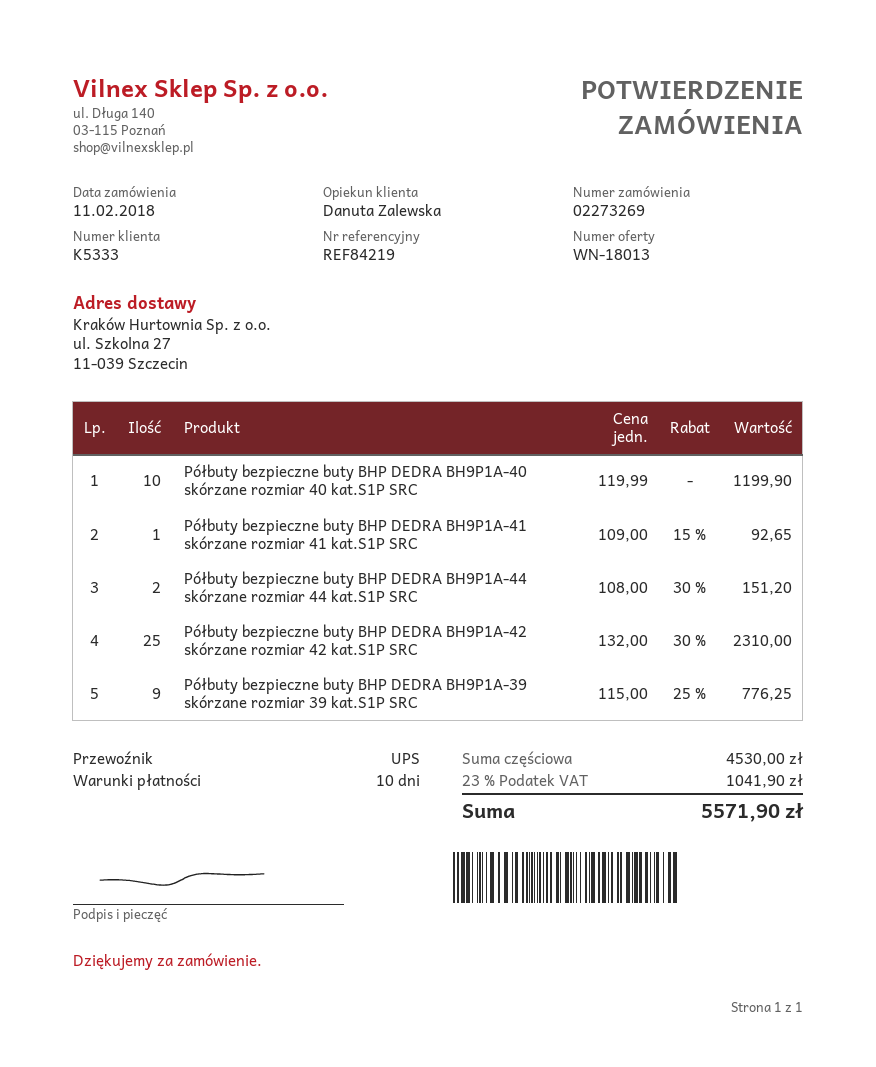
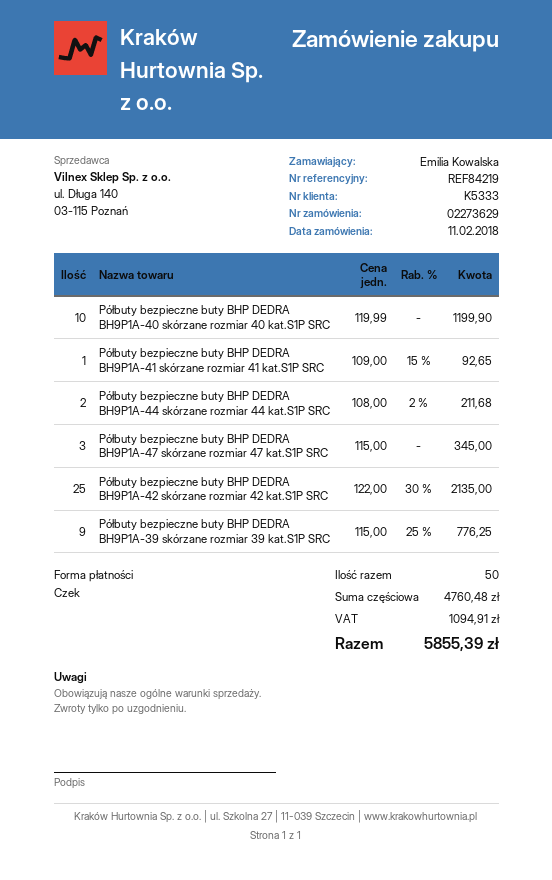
order number: 02273269 -> 02273629
Półbuty bezpieczne buty BHP DEDRA BH9P1A-44 skórzane rozmiar 44 kat.S1P SRC: 2 x 108.00 - 30% = 151.20 -> 2 x 108.00 - 2% = 211.68
Półbuty bezpieczne buty BHP DEDRA BH9P1A-42 skórzane rozmiar 42 kat.S1P SRC: 25 x 132.00 - 30% = 2310.00 -> 25 x 122.00 - 30% = 2135.00
Półbuty bezpieczne buty BHP DEDRA BH9P1A-47 skórzane rozmiar 47 kat.S1P SRC: none -> 3 x 115.00 = 345.00
subtotal: 4530.00 -> 4760.48
tax: 1041.90 -> 1094.91
total: 5571.90 -> 5855.39

